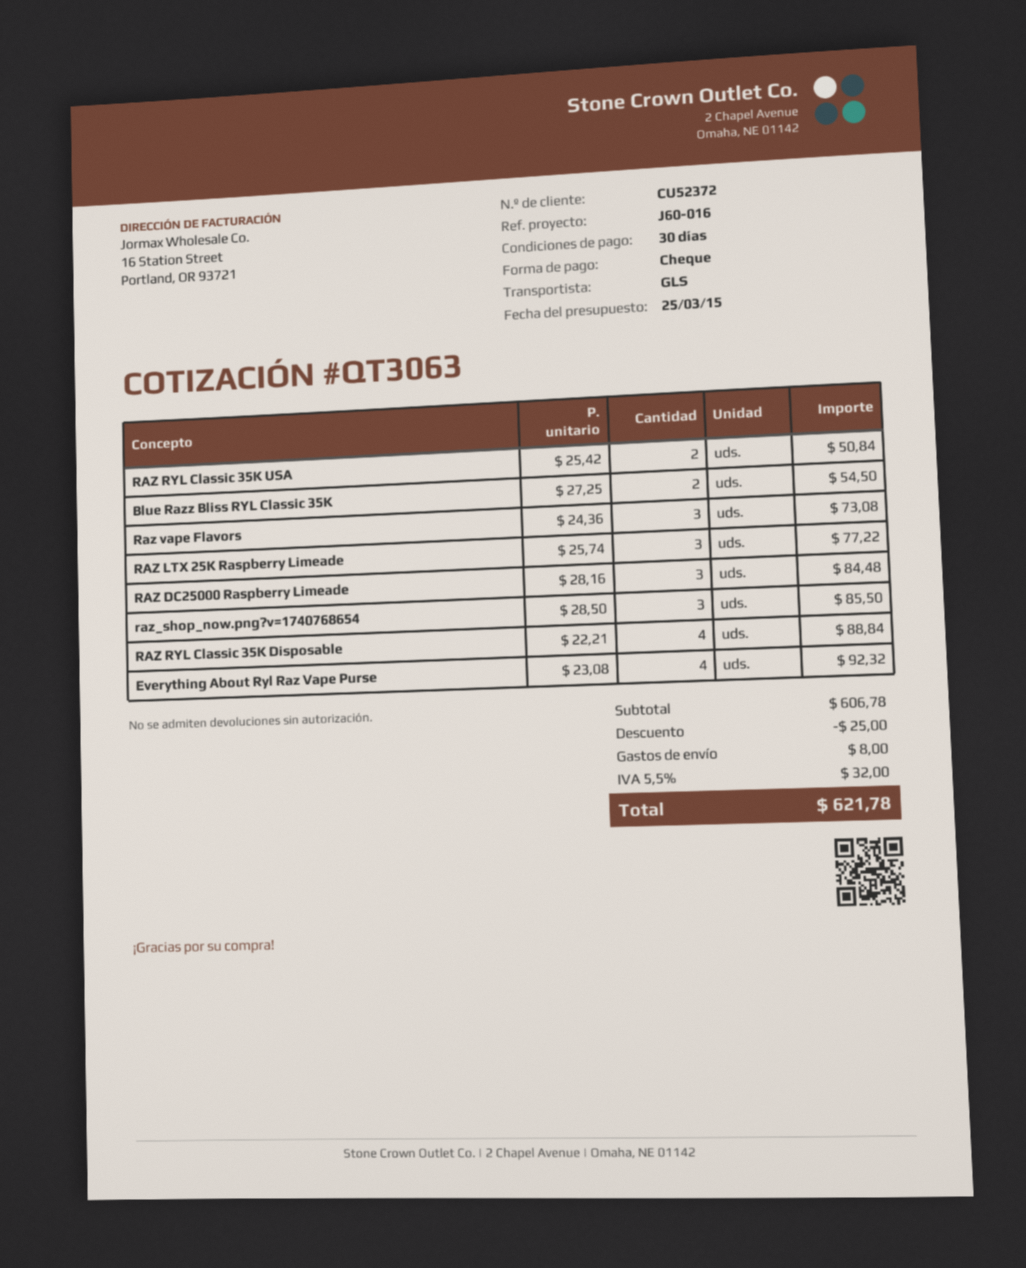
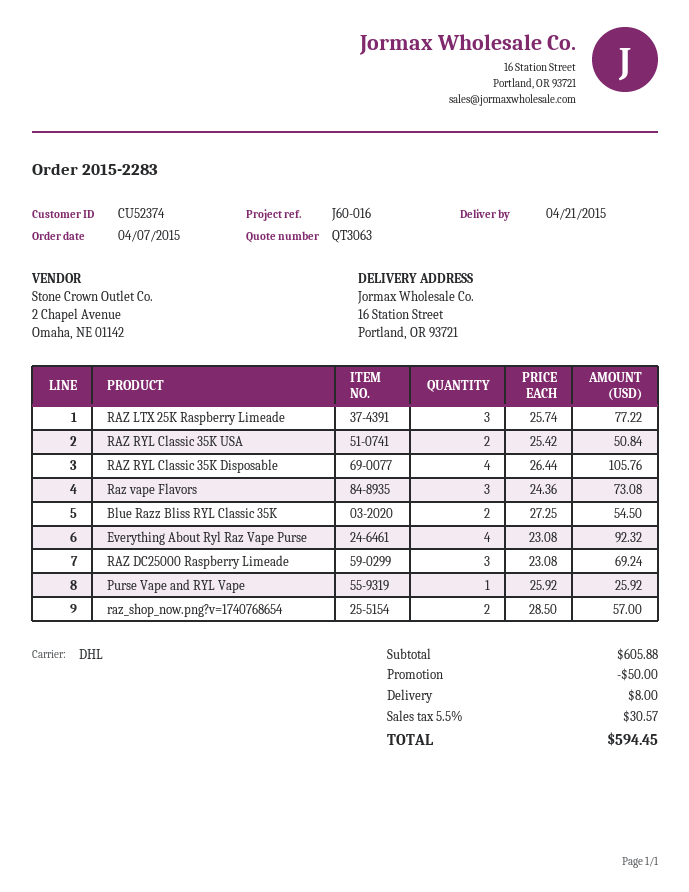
customer number: CU52372 -> CU52374
shipping method: GLS -> DHL
RAZ DC25000 Raspberry Limeade: 3 x 28.16 = 84.48 -> 3 x 23.08 = 69.24
raz_shop_now.png?v=1740768654: 3 x 28.50 = 85.50 -> 2 x 28.50 = 57.00
RAZ RYL Classic 35K Disposable: 4 x 22.21 = 88.84 -> 4 x 26.44 = 105.76
Purse Vape and RYL Vape: none -> 1 x 25.92 = 25.92
subtotal: 606.78 -> 605.88
discount: 25.00 -> 50.00
tax: 5.5% = 32.00 -> 5.5% = 30.57
total: 621.78 -> 594.45

